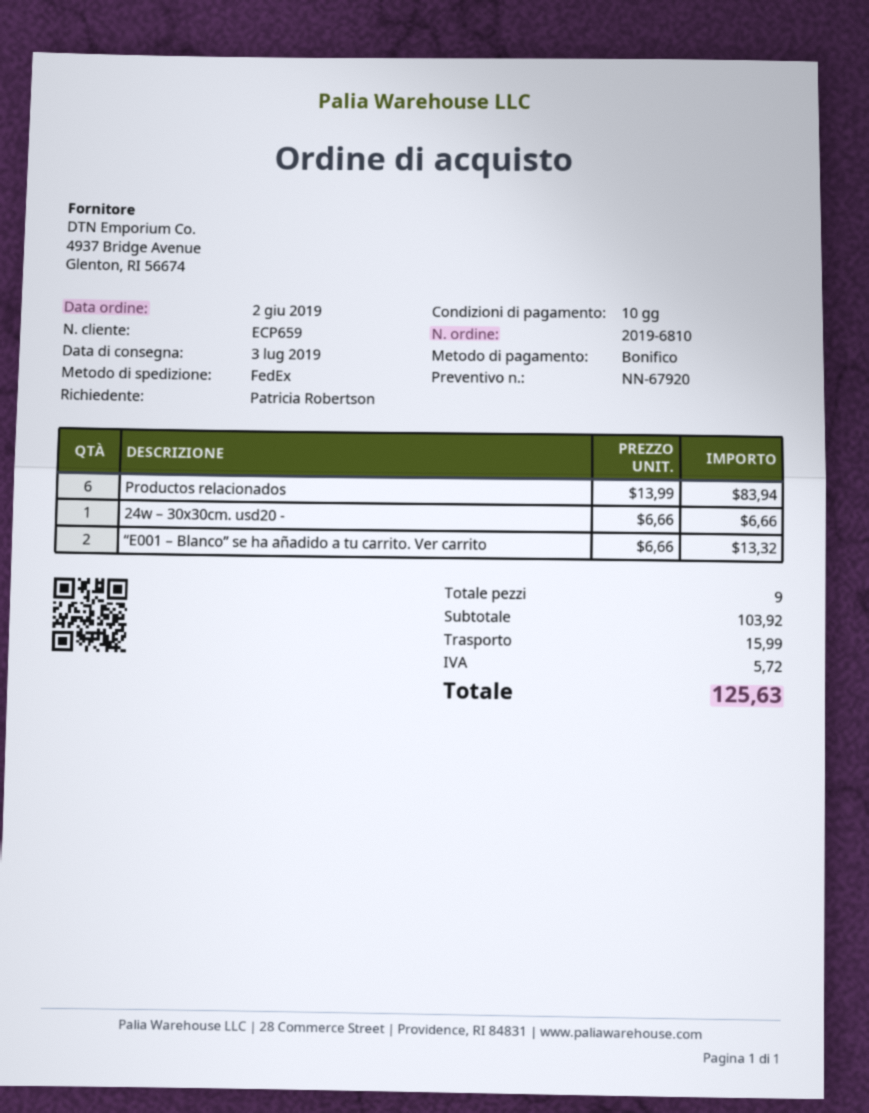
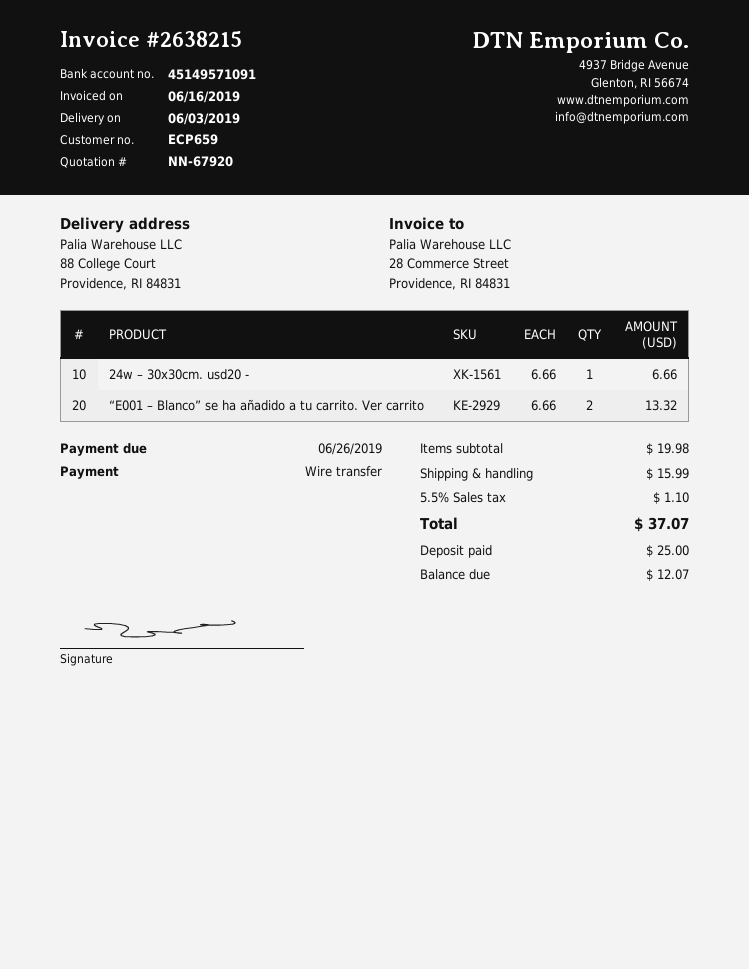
delivery date: 2019-07-03 -> 2019-06-03
Productos relacionados: 6 x 13.99 = 83.94 -> none
subtotal: 103.92 -> 19.98
tax: 5.72 -> 1.10
total: 125.63 -> 37.07

